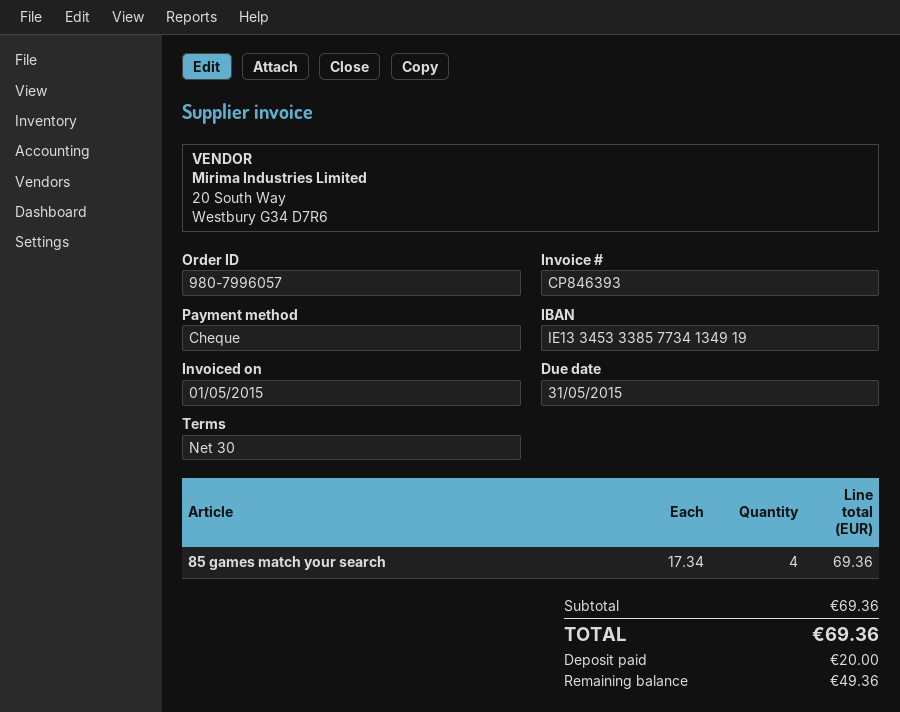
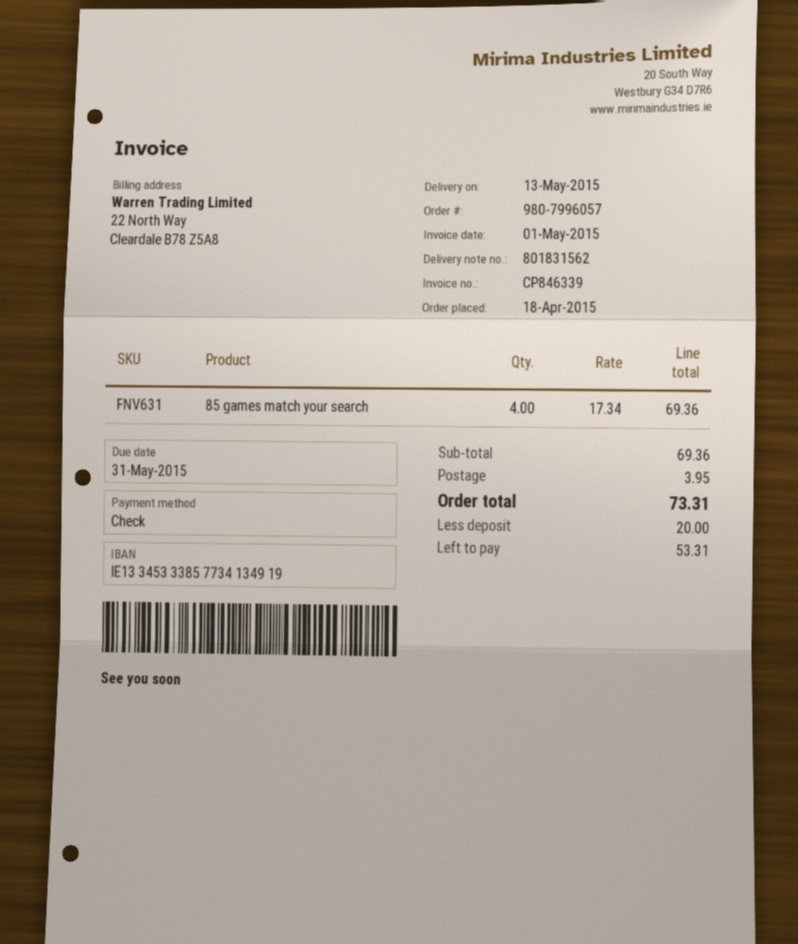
invoice number: CP846393 -> CP846339
shipping: none -> 3.95
total: 69.36 -> 73.31
balance: 49.36 -> 53.31

